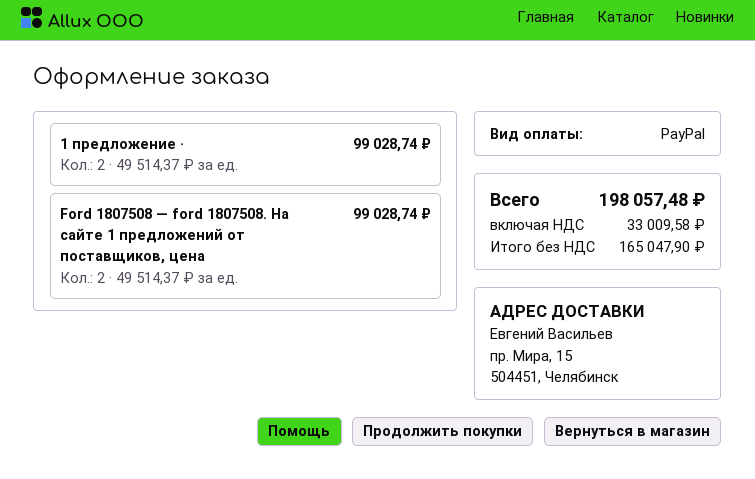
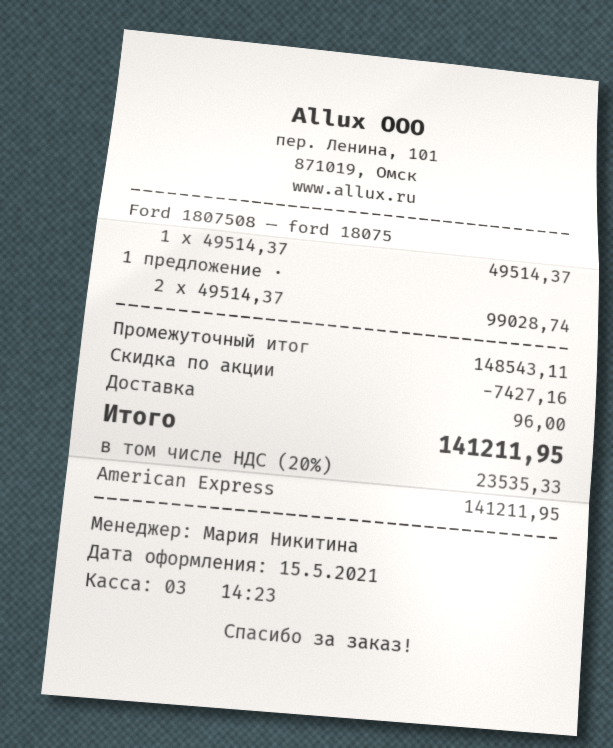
payment method: PayPal -> American Express
Ford 1807508 — ford 1807508. На сайте 1 предложений от поставщиков, цена: 2 x 49514.37 = 99028.74 -> 1 x 49514.37 = 49514.37
discount: none -> 7427.16
shipping: none -> 96.00
tax: 33009.58 -> 23535.33
total: 198057.48 -> 141211.95

